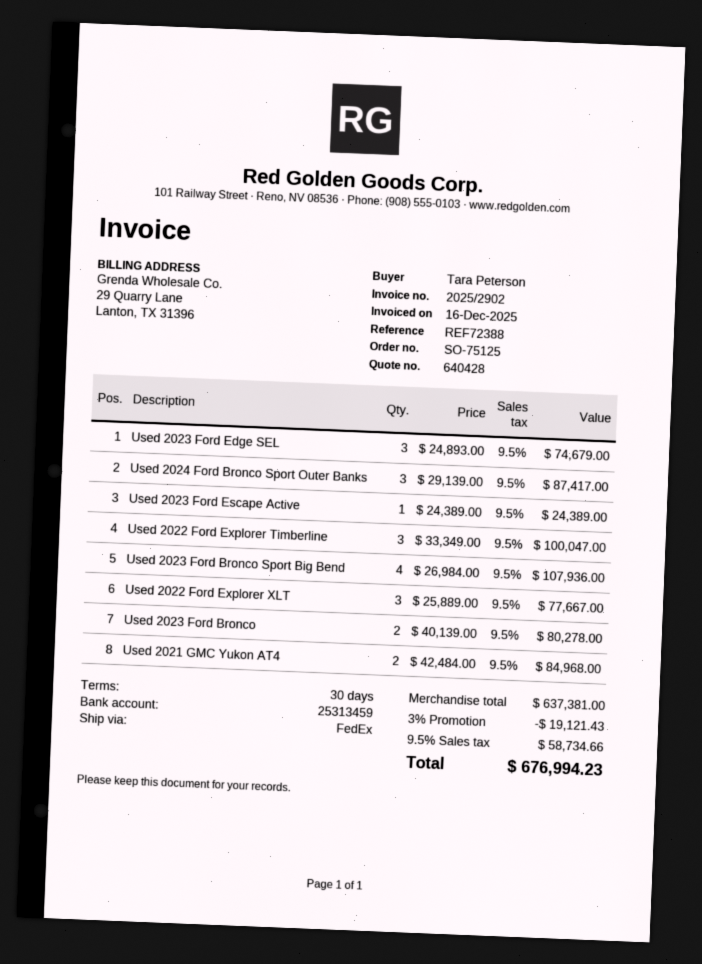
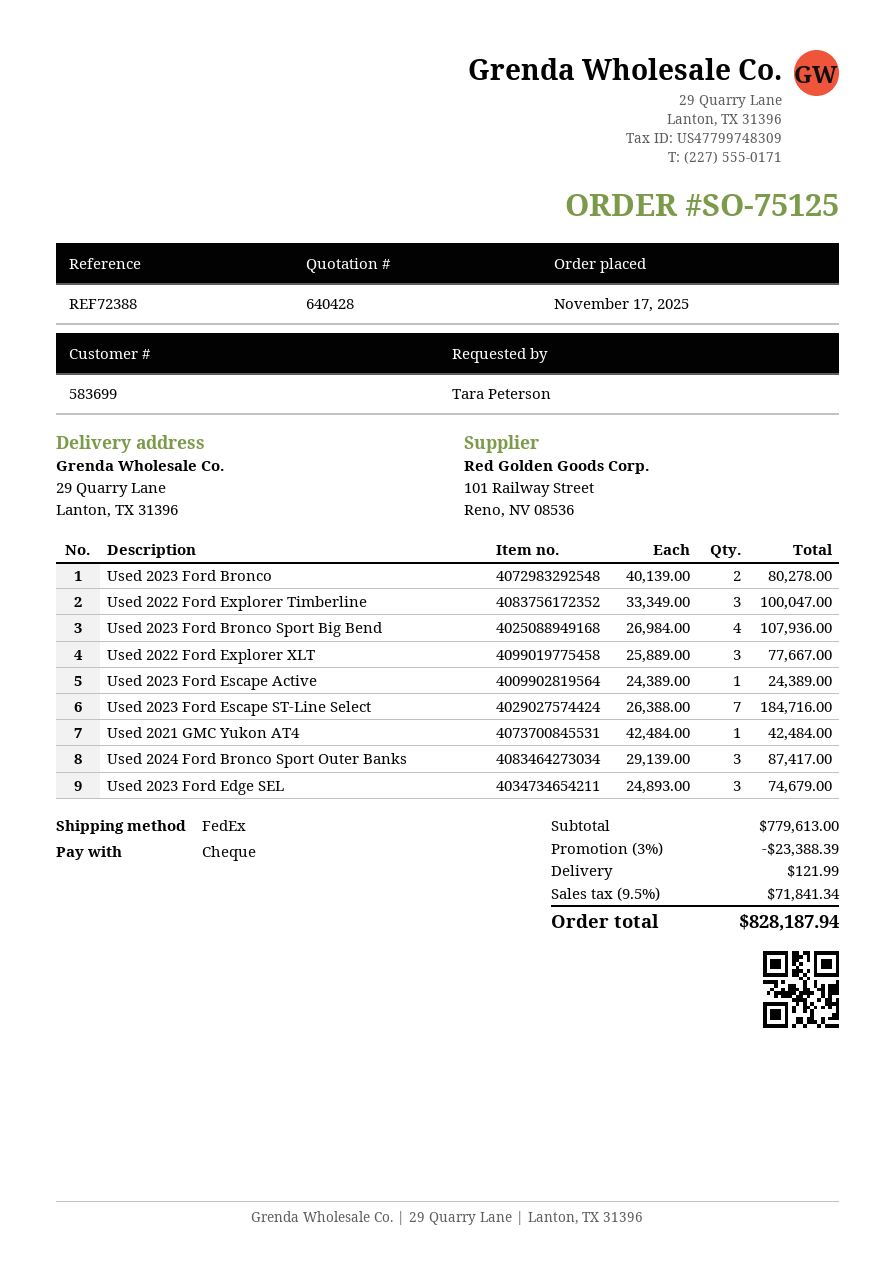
Used 2021 GMC Yukon AT4: 2 x 42484.00 = 84968.00 -> 1 x 42484.00 = 42484.00
Used 2023 Ford Escape ST-Line Select: none -> 7 x 26388.00 = 184716.00
subtotal: 637381.00 -> 779613.00
discount: 3% = 19121.43 -> 3% = 23388.39
shipping: none -> 121.99
tax: 9.5% = 58734.66 -> 9.5% = 71841.34
total: 676994.23 -> 828187.94

